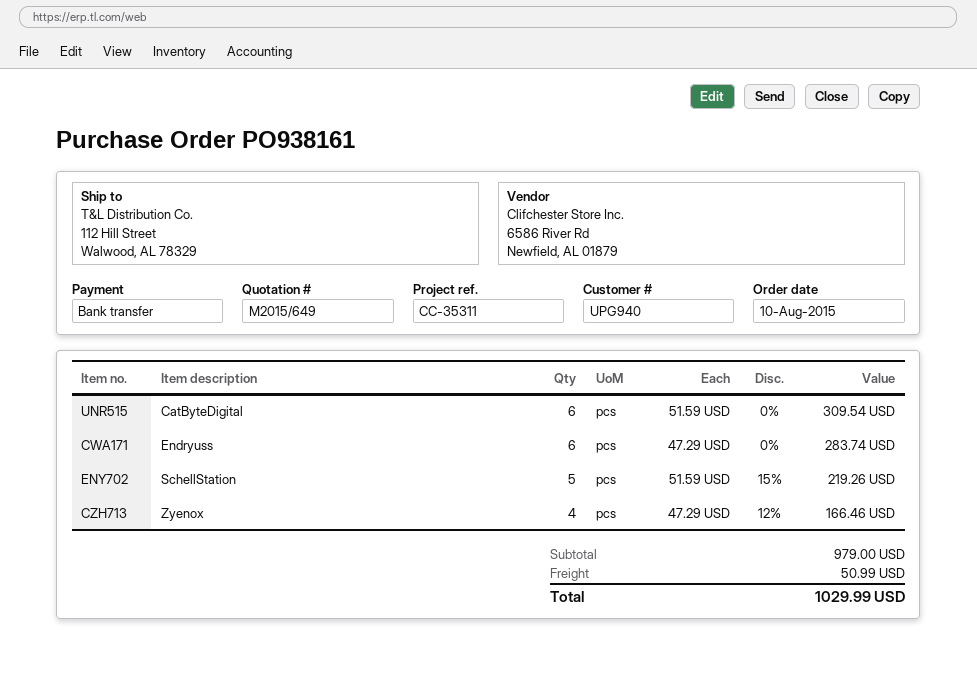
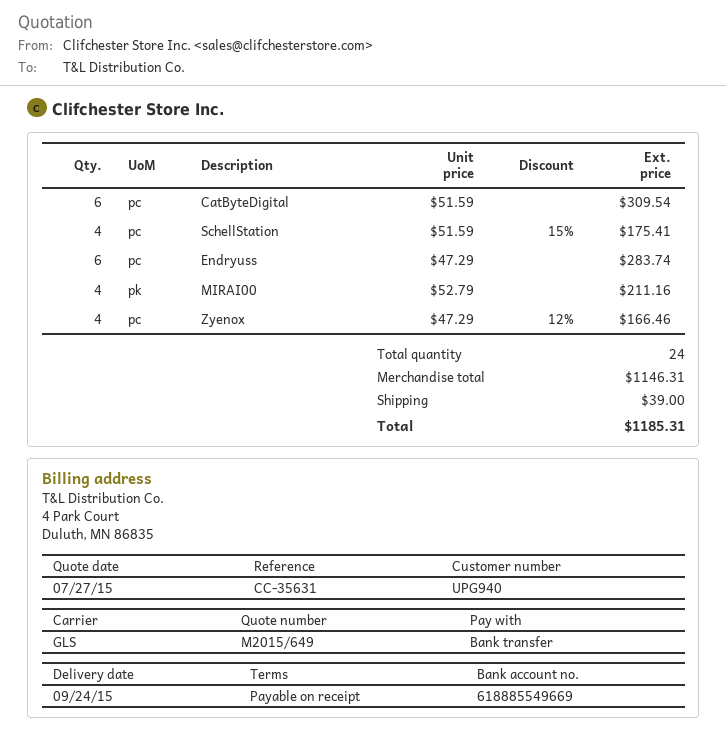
reference: CC-35311 -> CC-35631
SchellStation: 5 x 51.59 - 15% = 219.26 -> 4 x 51.59 - 15% = 175.41
MIRAI00: none -> 4 x 52.79 = 211.16
subtotal: 979.00 -> 1146.31
shipping: 50.99 -> 39.00
total: 1029.99 -> 1185.31

